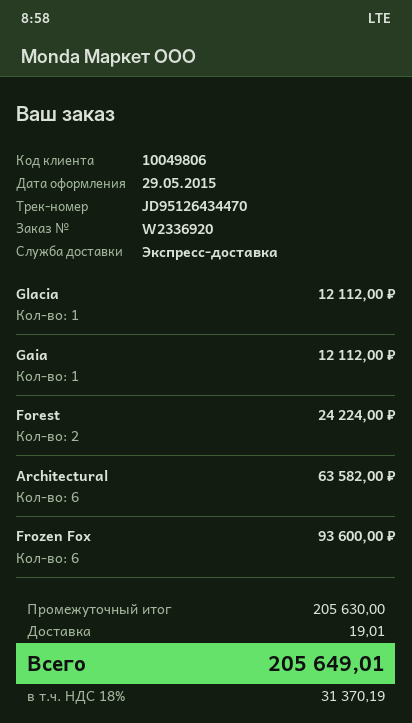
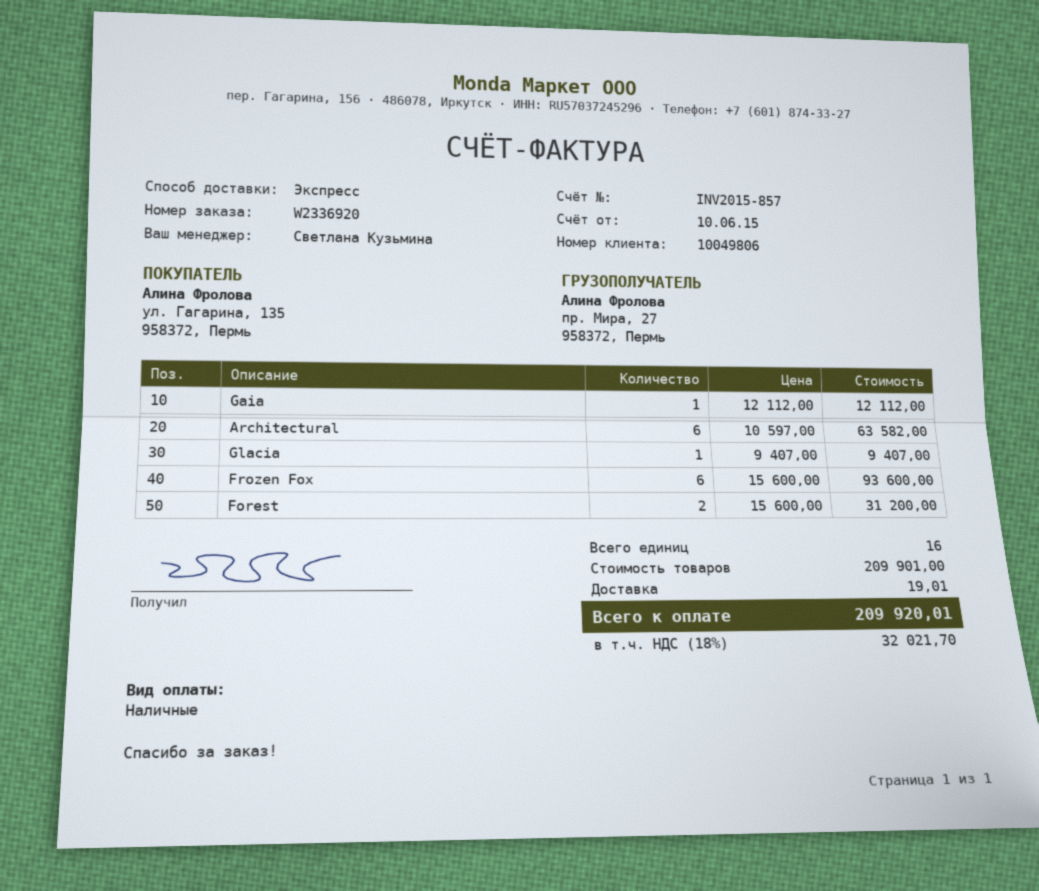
Glacia: 1 for 12112.00 -> 1 for 9407.00
Forest: 2 for 24224.00 -> 2 for 31200.00
subtotal: 205630.00 -> 209901.00
tax: 18% = 31370.19 -> 18% = 32021.70
total: 205649.01 -> 209920.01

